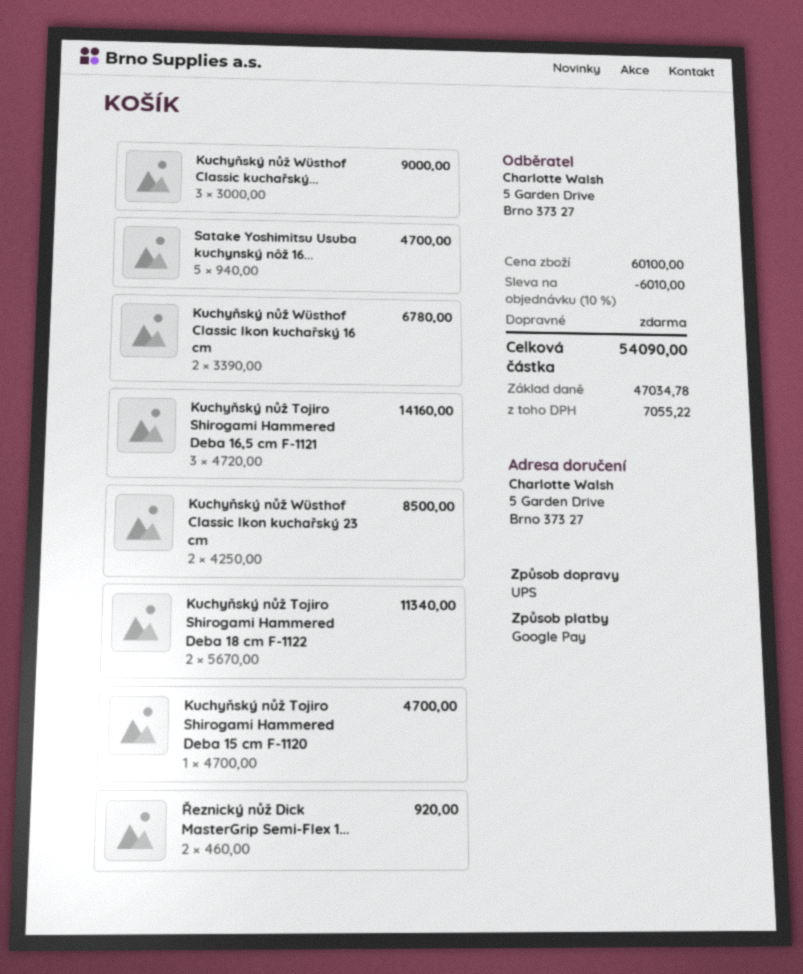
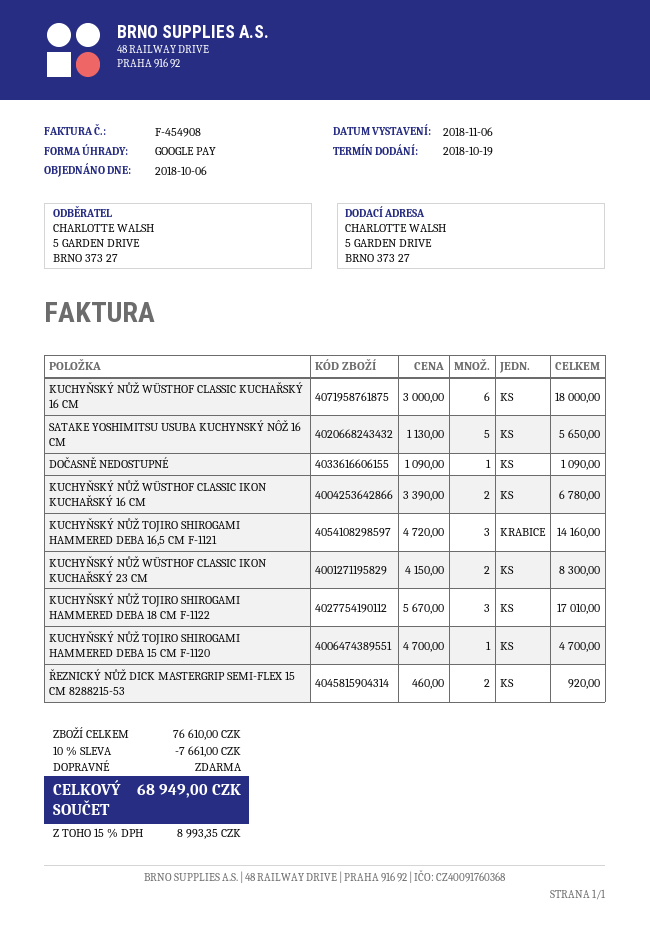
Kuchyňský nůž Wüsthof Classic kuchařský...: 3 x 3000.00 = 9000.00 -> 6 x 3000.00 = 18000.00
Satake Yoshimitsu Usuba kuchynský nôž 16...: 5 x 940.00 = 4700.00 -> 5 x 1130.00 = 5650.00
Kuchyňský nůž Wüsthof Classic Ikon kuchařský 23 cm: 2 x 4250.00 = 8500.00 -> 2 x 4150.00 = 8300.00
Kuchyňský nůž Tojiro Shirogami Hammered Deba 18 cm F-1122: 2 x 5670.00 = 11340.00 -> 3 x 5670.00 = 17010.00
DOČASNĚ NEDOSTUPNÉ: none -> 1 x 1090.00 = 1090.00
subtotal: 60100.00 -> 76610.00
discount: 10% = 6010.00 -> 10% = 7661.00
tax: 7055.22 -> 8993.35
total: 54090.00 -> 68949.00

